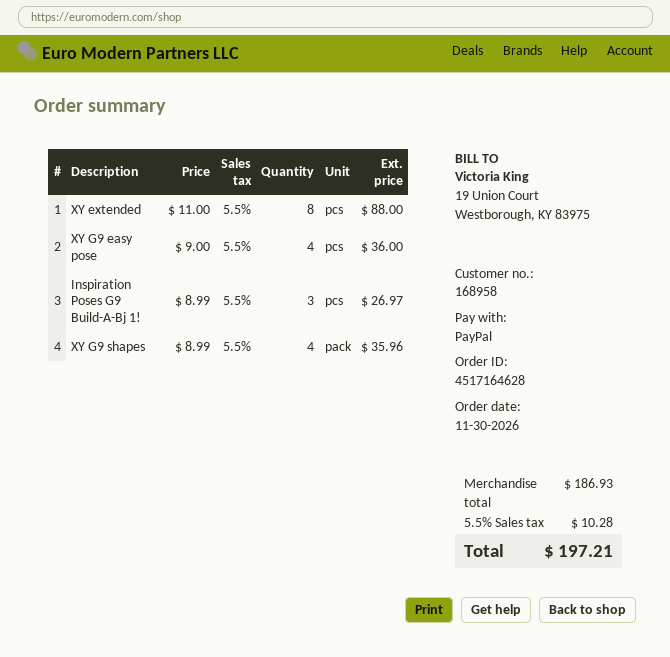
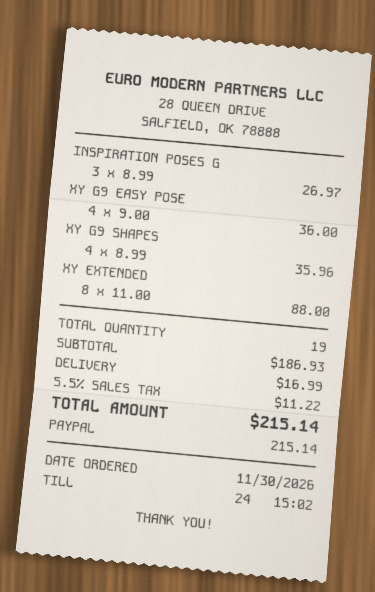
shipping: none -> 16.99
tax: 5.5% = 10.28 -> 5.5% = 11.22
total: 197.21 -> 215.14

